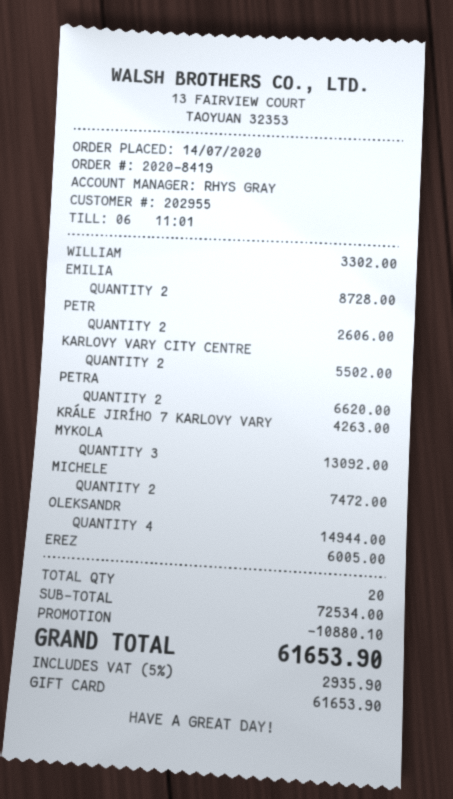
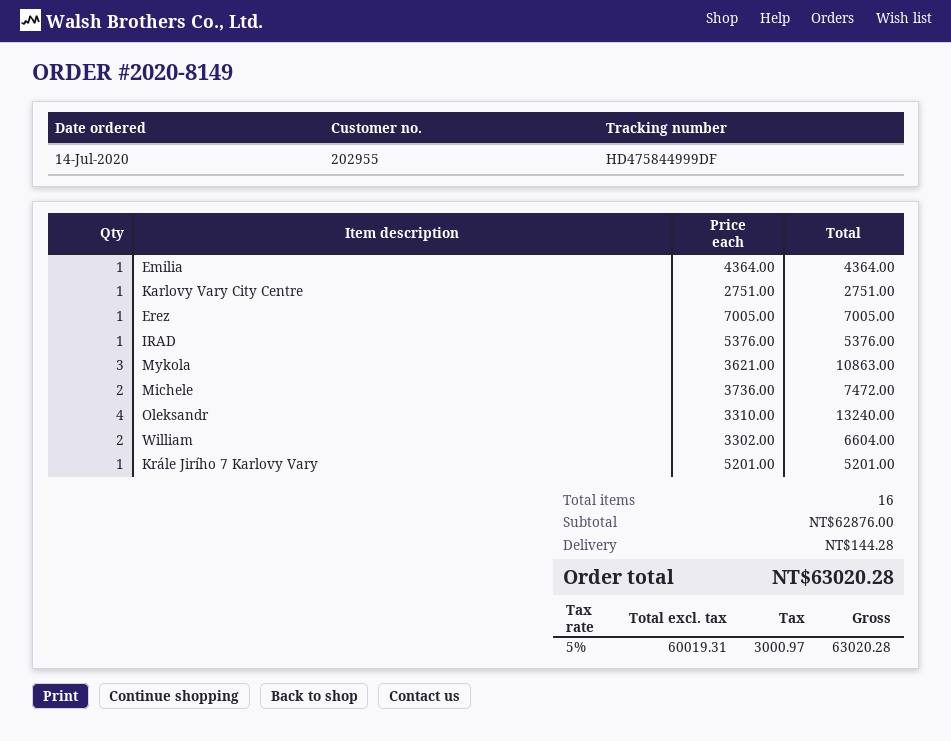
order number: 2020-8419 -> 2020-8149
WILLIAM: 1 for 3302.00 -> 2 for 6604.00
EMILIA: 2 for 8728.00 -> 1 for 4364.00
PETR: 2 for 2606.00 -> none
KARLOVY VARY CITY CENTRE: 2 for 5502.00 -> 1 for 2751.00
PETRA: 2 for 6620.00 -> none
KRÁLE JIRÍHO 7 KARLOVY VARY: 1 for 4263.00 -> 1 for 5201.00
MYKOLA: 3 for 13092.00 -> 3 for 10863.00
OLEKSANDR: 4 for 14944.00 -> 4 for 13240.00
EREZ: 1 for 6005.00 -> 1 for 7005.00
IRAD: none -> 1 for 5376.00
total quantity: 20 -> 16
subtotal: 72534.00 -> 62876.00
discount: 10880.10 -> none
shipping: none -> 144.28
tax: 5% = 2935.90 -> 5% = 3000.97
total: 61653.90 -> 63020.28

